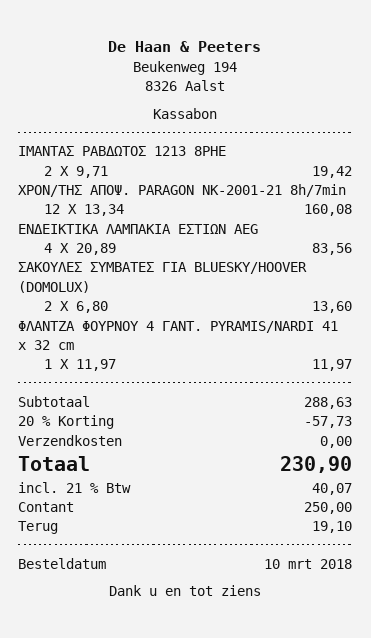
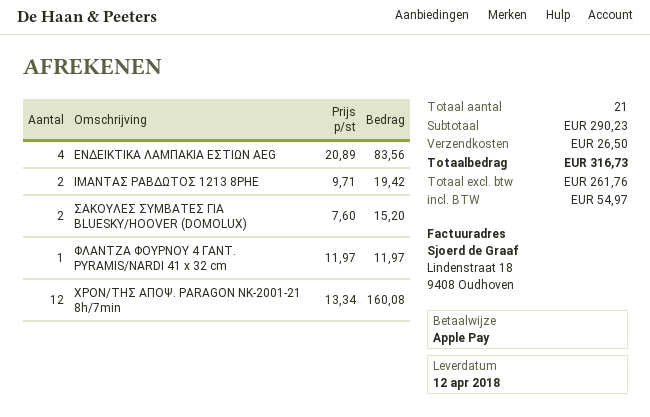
payment method: cash -> Apple Pay
ΣΑΚΟΥΛΕΣ ΣΥΜΒΑΤΕΣ ΓΙΑ BLUESKY/HOOVER (DOMOLUX): 2 x 6.80 = 13.60 -> 2 x 7.60 = 15.20
subtotal: 288.63 -> 290.23
discount: 20% = 57.73 -> none
shipping: 0.00 -> 26.50
tax: 40.07 -> 54.97
total: 230.90 -> 316.73

